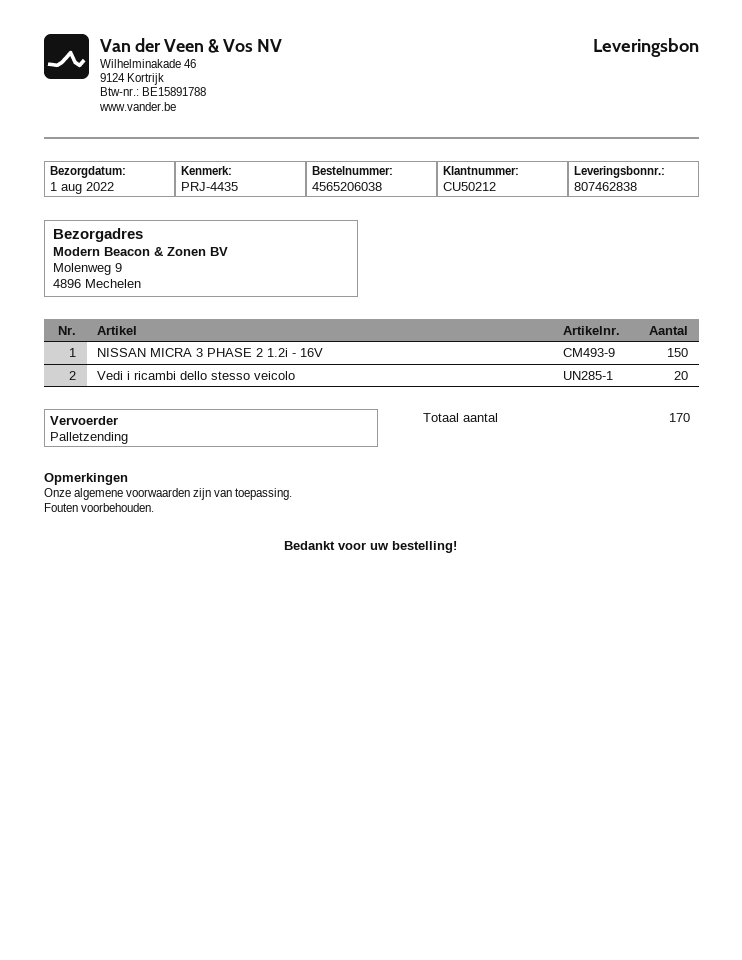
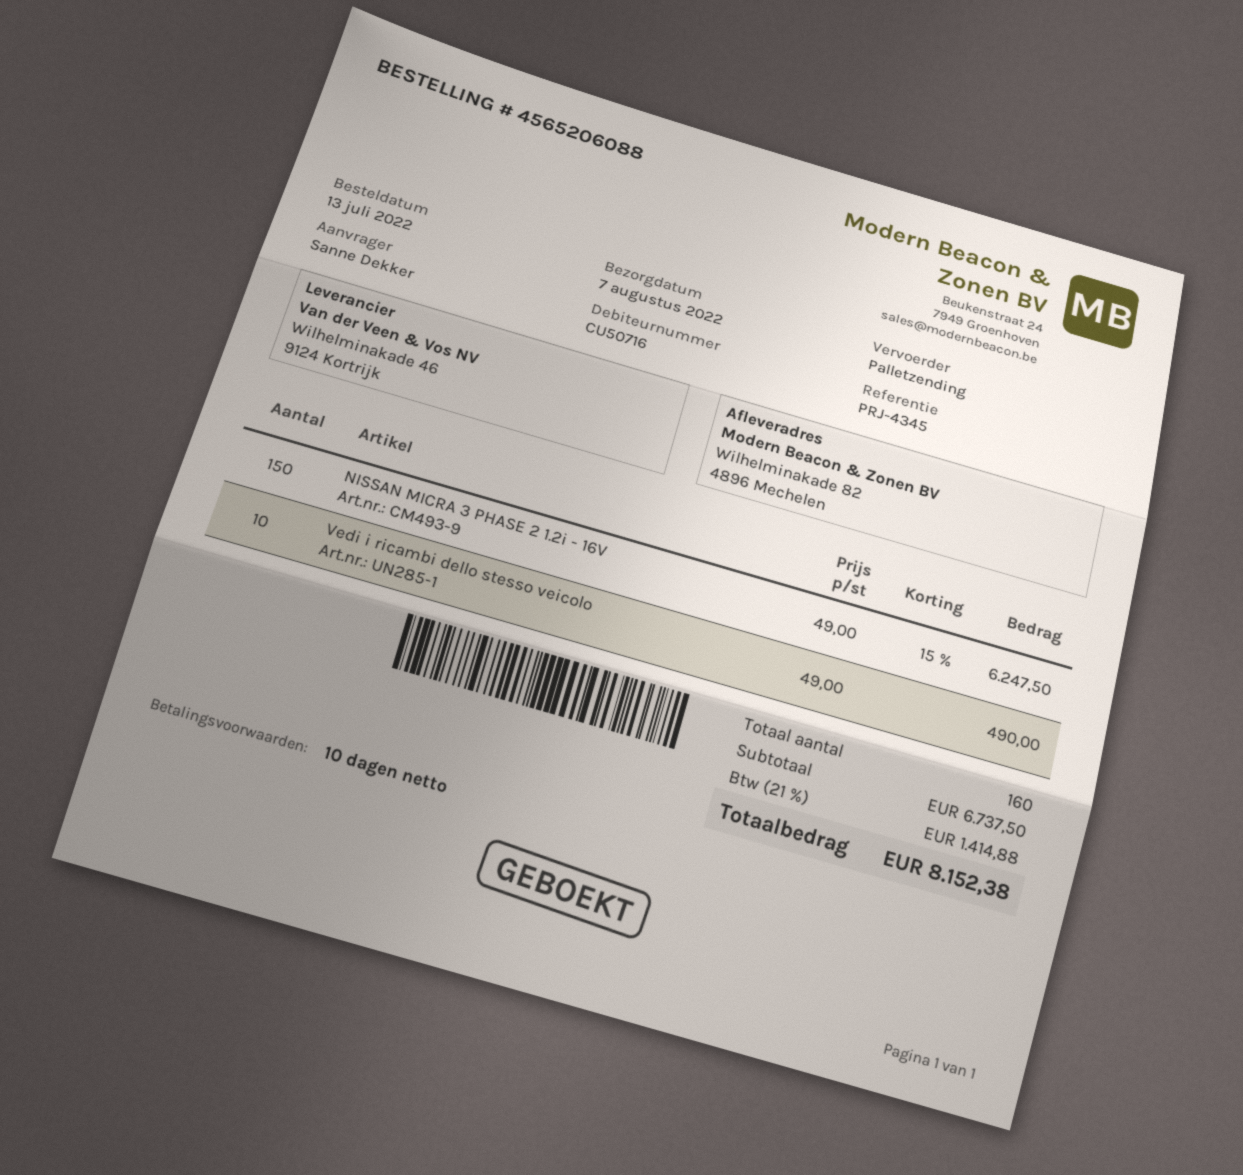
order number: 4565206038 -> 4565206088
delivery date: 2022-08-01 -> 2022-08-07
customer number: CU50212 -> CU50716
reference: PRJ-4435 -> PRJ-4345
ship to: Molenweg 9, 4896 Mechelen -> Wilhelminakade 82, 4896 Mechelen
Vedi i ricambi dello stesso veicolo: 20 -> 10
total quantity: 170 -> 160

